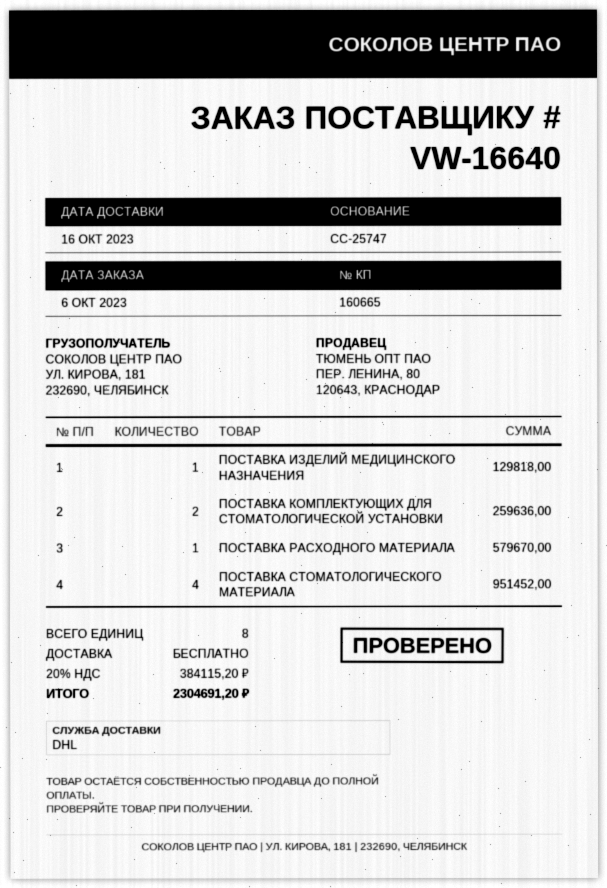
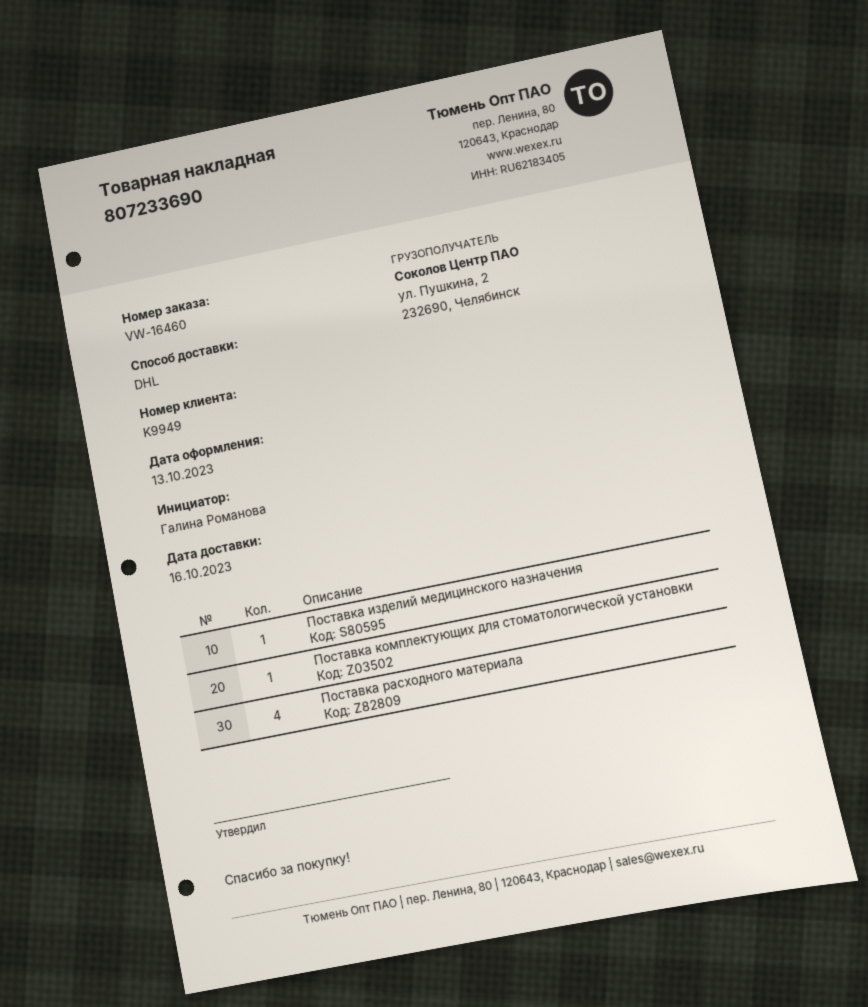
order number: VW-16640 -> VW-16460
order date: 2023-10-06 -> 2023-10-13
ship to: УЛ. КИРОВА, 181, 232690, ЧЕЛЯБИНСК -> ул. Пушкина, 2, 232690, Челябинск
ПОСТАВКА КОМПЛЕКТУЮЩИХ ДЛЯ СТОМАТОЛОГИЧЕСКОЙ УСТАНОВКИ: 2 -> 1
ПОСТАВКА РАСХОДНОГО МАТЕРИАЛА: 1 -> 4
ПОСТАВКА СТОМАТОЛОГИЧЕСКОГО МАТЕРИАЛА: 4 -> none

